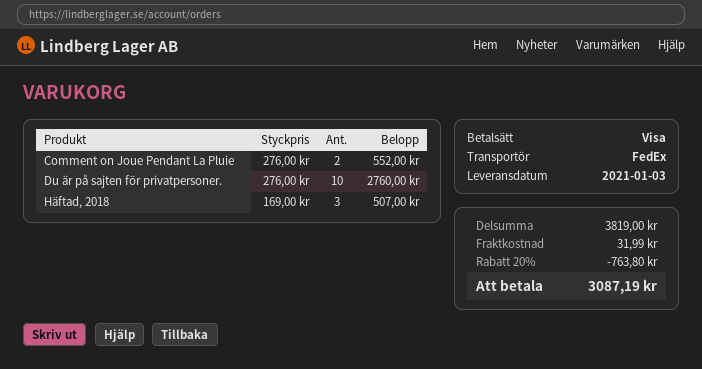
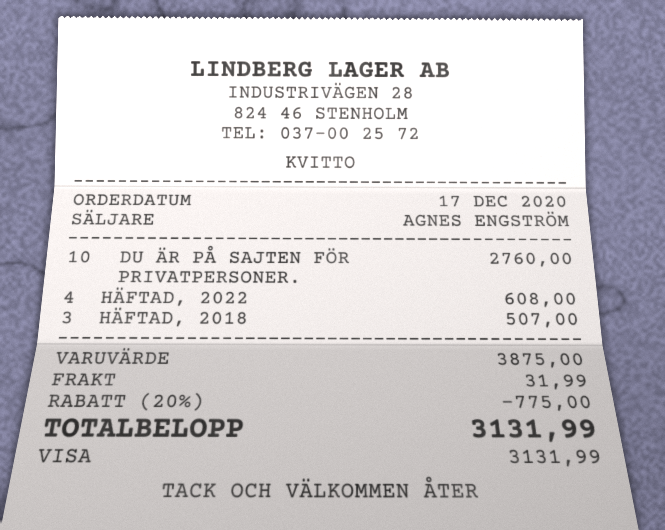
Comment on Joue Pendant La Pluie: 2 for 552.00 -> none
HÄFTAD, 2022: none -> 4 for 608.00
subtotal: 3819.00 -> 3875.00
discount: 20% = 763.80 -> 20% = 775.00
total: 3087.19 -> 3131.99

